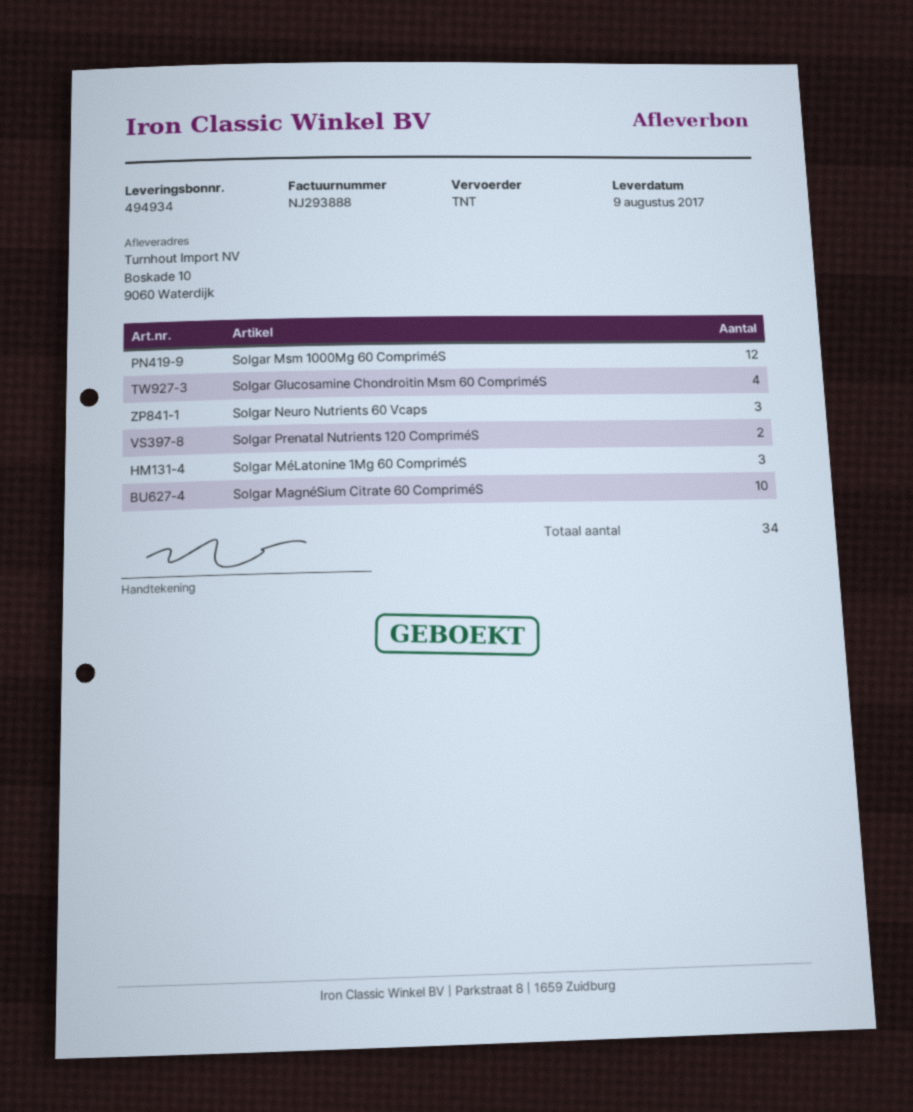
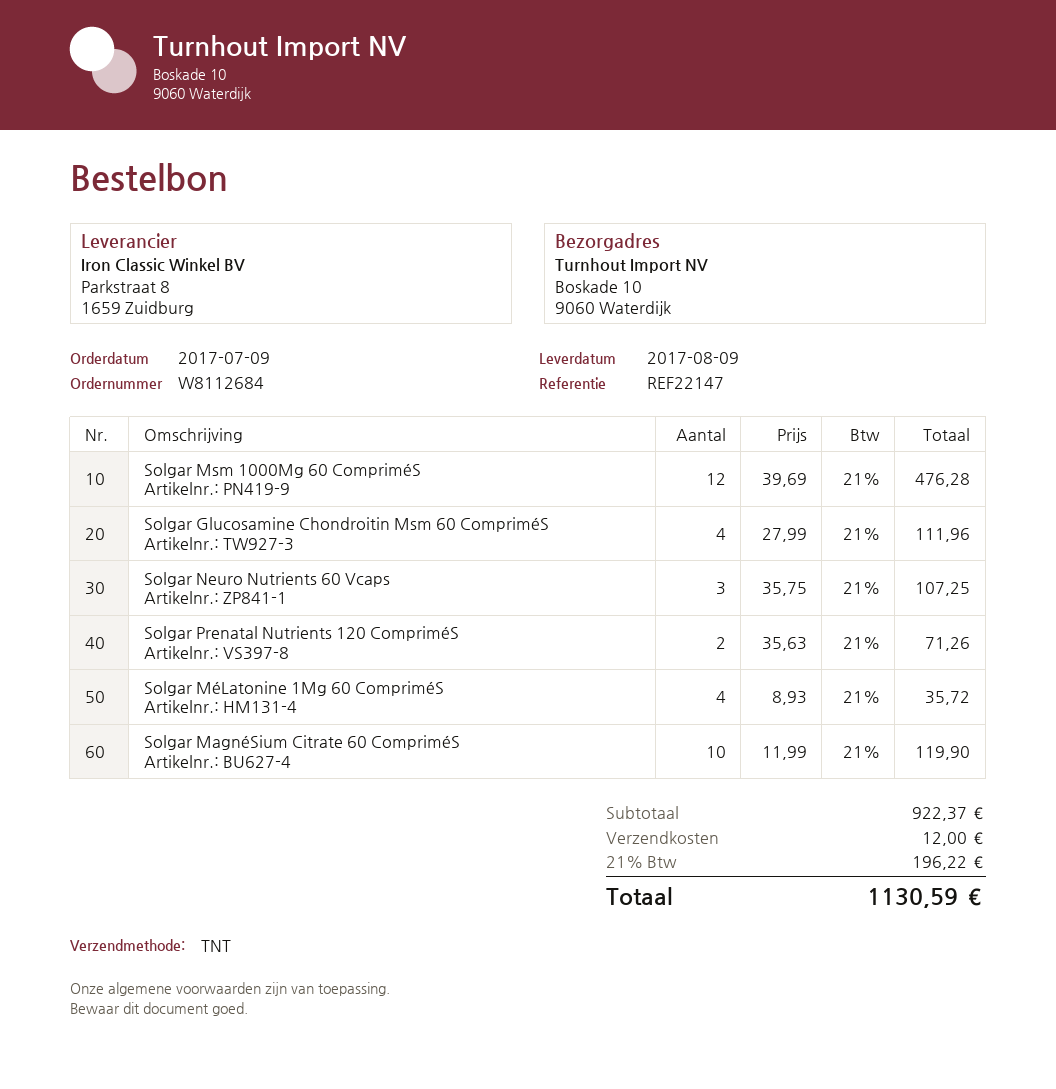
Solgar MéLatonine 1Mg 60 CompriméS: 3 -> 4

